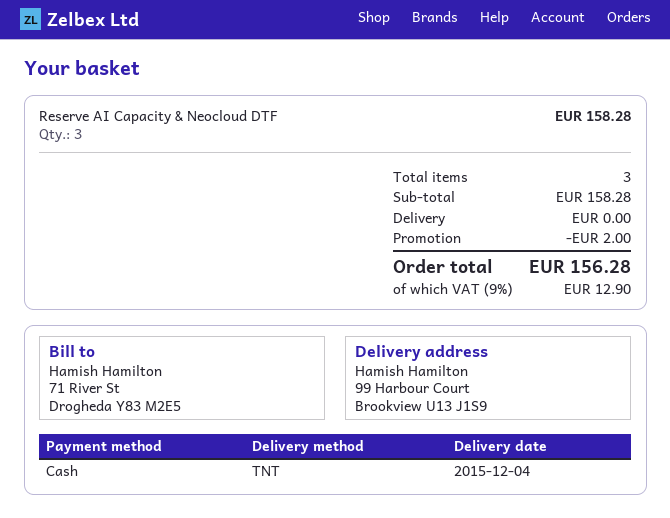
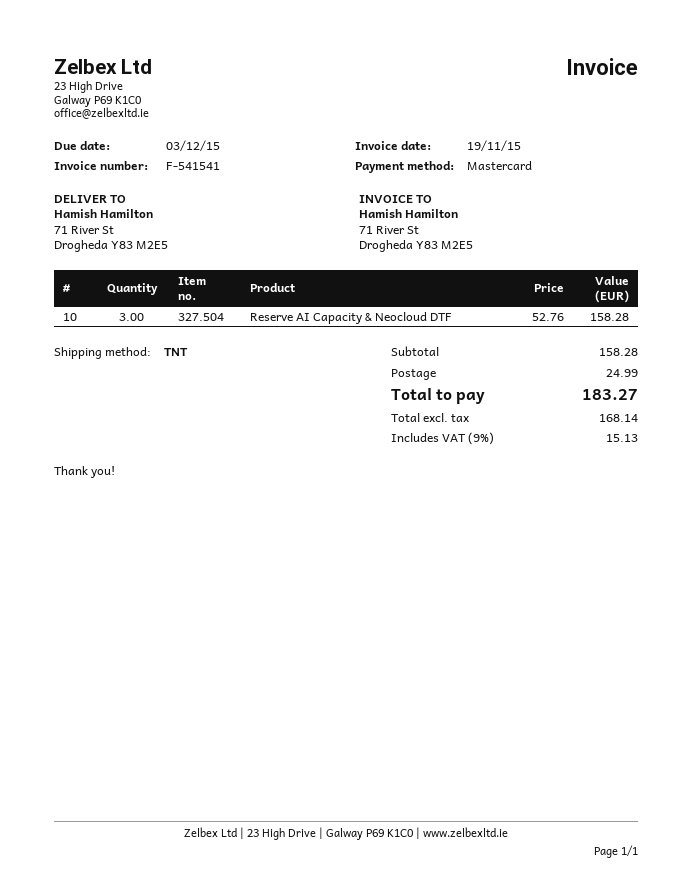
payment method: cash -> Mastercard
ship to: 99 Harbour Court, Brookview U13 J1S9 -> 71 River St, Drogheda Y83 M2E5
discount: 2.00 -> none
shipping: 0.00 -> 24.99
tax: 9% = 12.90 -> 9% = 15.13
total: 156.28 -> 183.27

